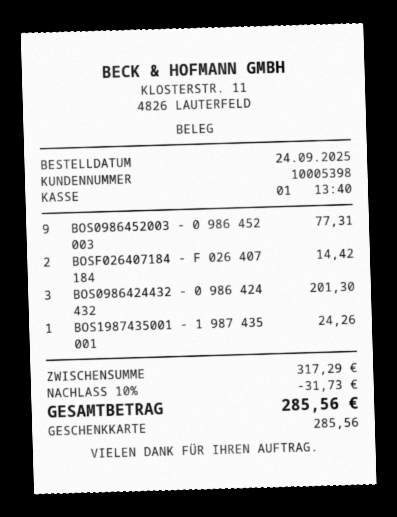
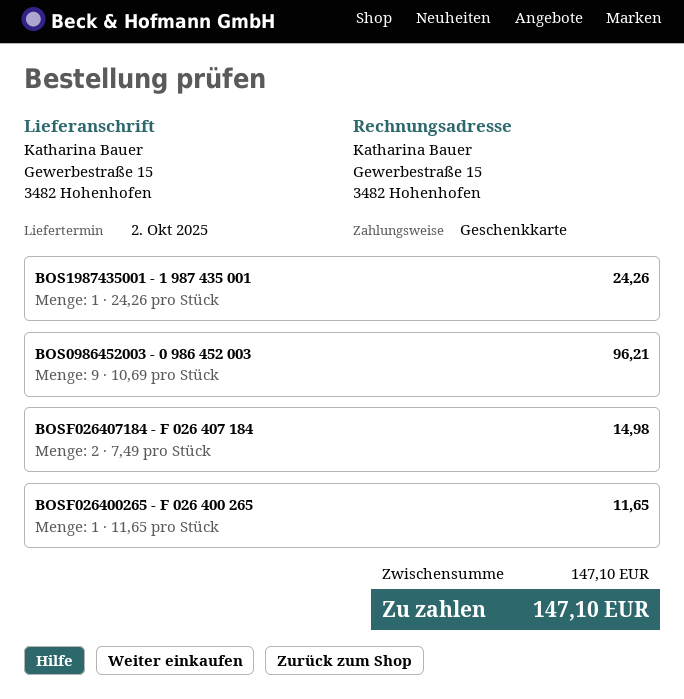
BOS0986452003 - 0 986 452 003: 9 for 77.31 -> 9 for 96.21
BOSF026407184 - F 026 407 184: 2 for 14.42 -> 2 for 14.98
BOS0986424432 - 0 986 424 432: 3 for 201.30 -> none
BOSF026400265 - F 026 400 265: none -> 1 for 11.65
subtotal: 317.29 -> 147.10
discount: 10% = 31.73 -> none
total: 285.56 -> 147.10

